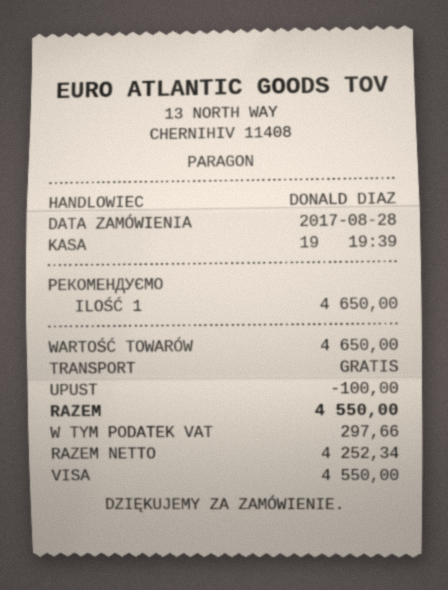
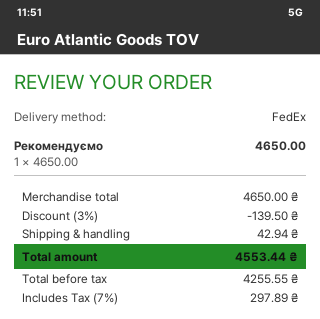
discount: 100.00 -> 139.50
shipping: 0.00 -> 42.94
net: 4252.34 -> 4255.55
tax: 297.66 -> 297.89
total: 4550.00 -> 4553.44

